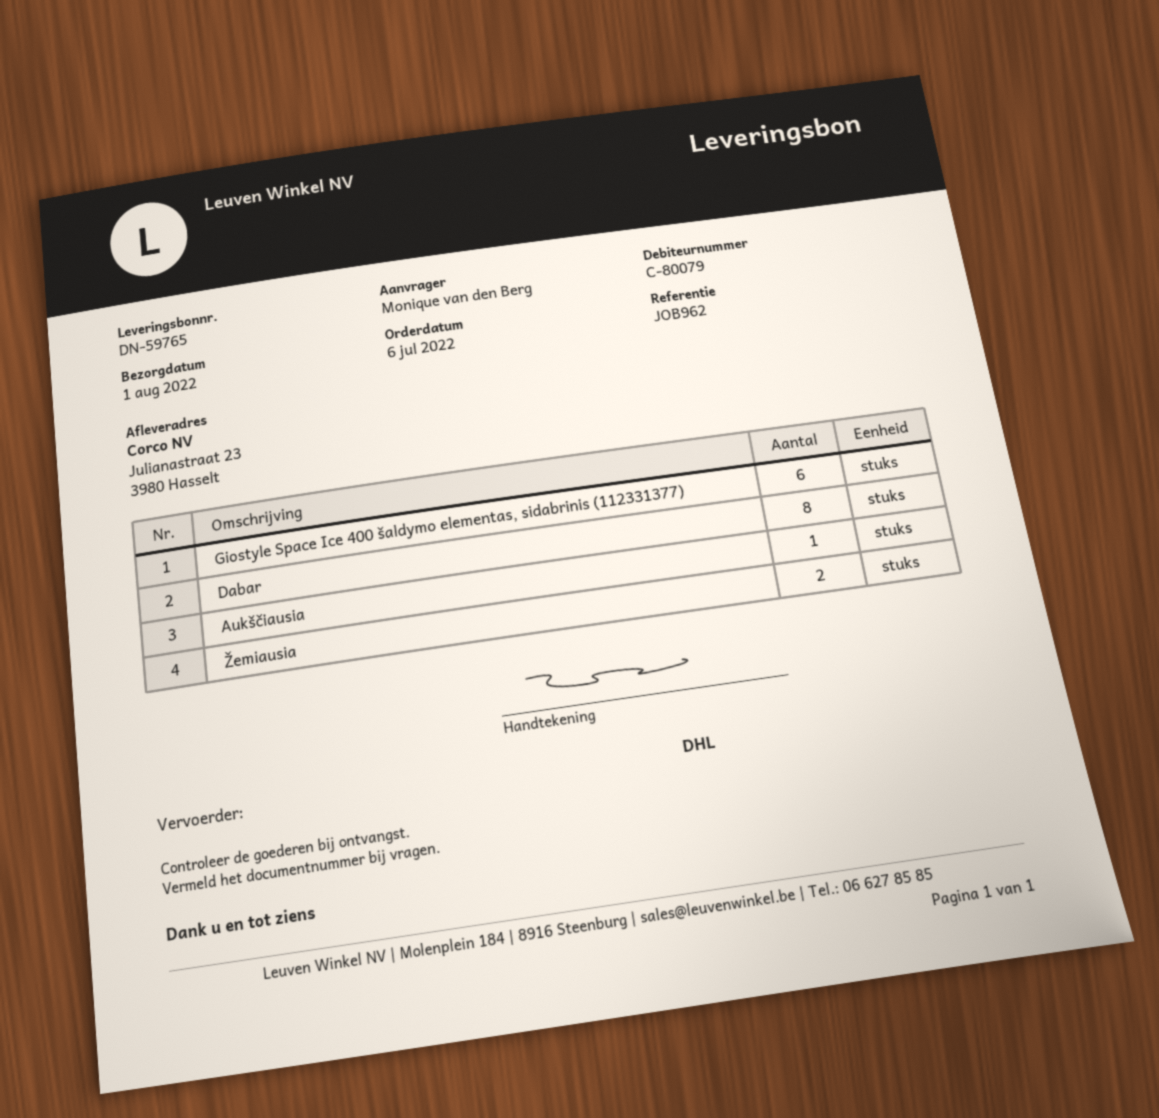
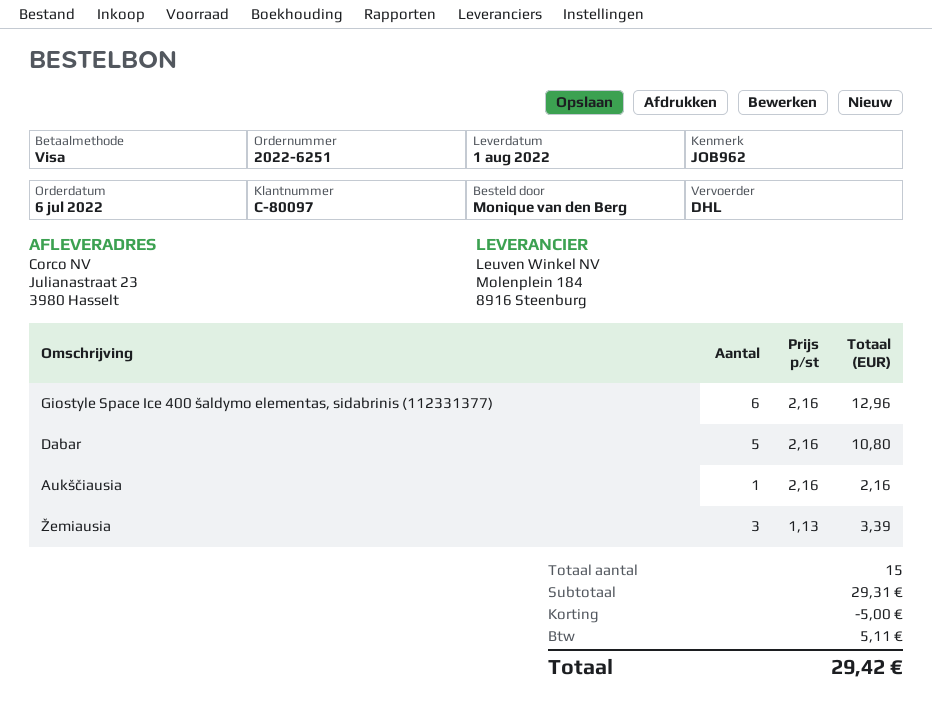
customer number: C-80079 -> C-80097
Dabar: 8 -> 5
Žemiausia: 2 -> 3

